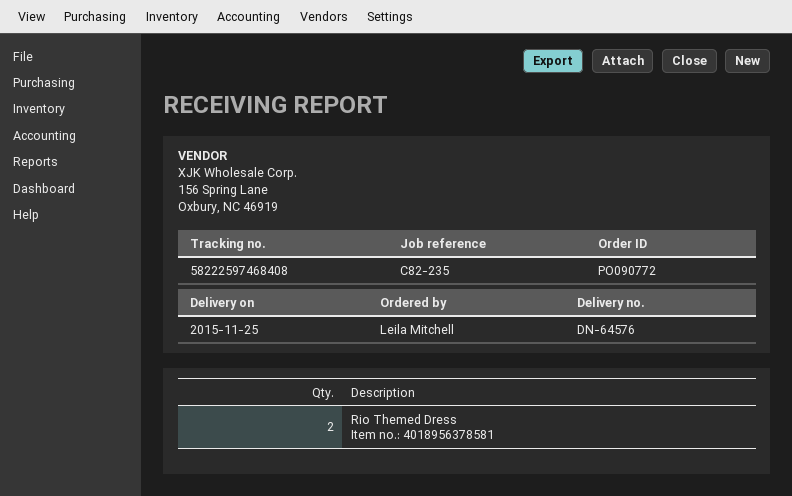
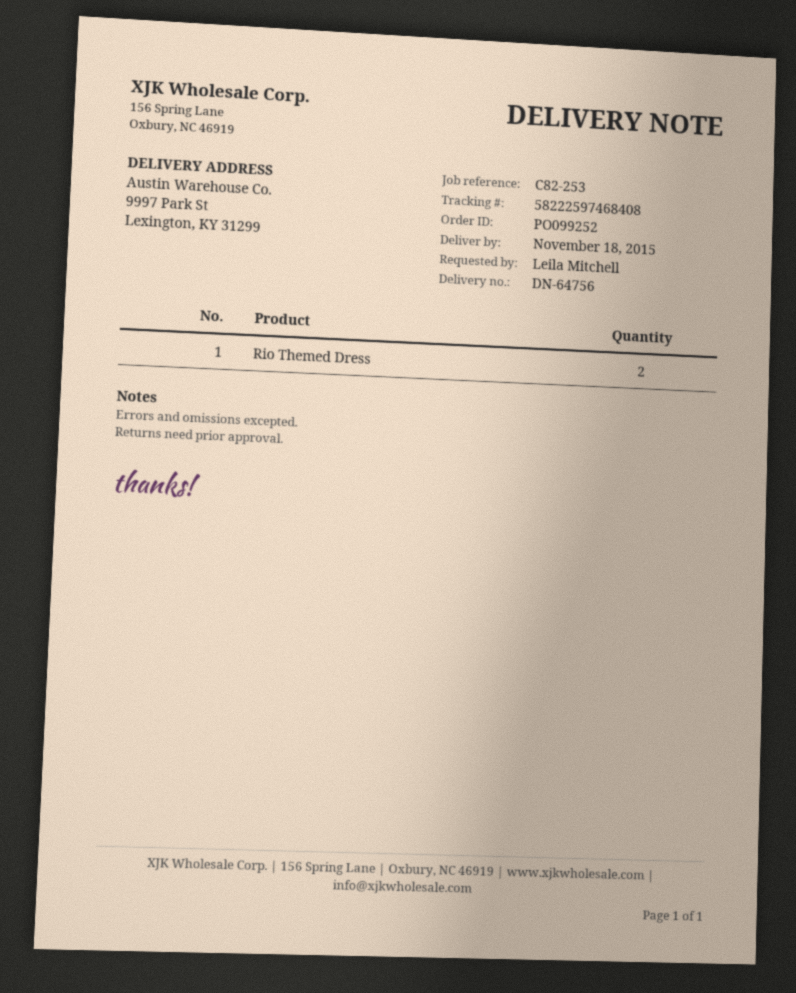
order number: PO090772 -> PO099252
delivery note number: DN-64576 -> DN-64756
delivery date: 2015-11-25 -> 2015-11-18
reference: C82-235 -> C82-253

